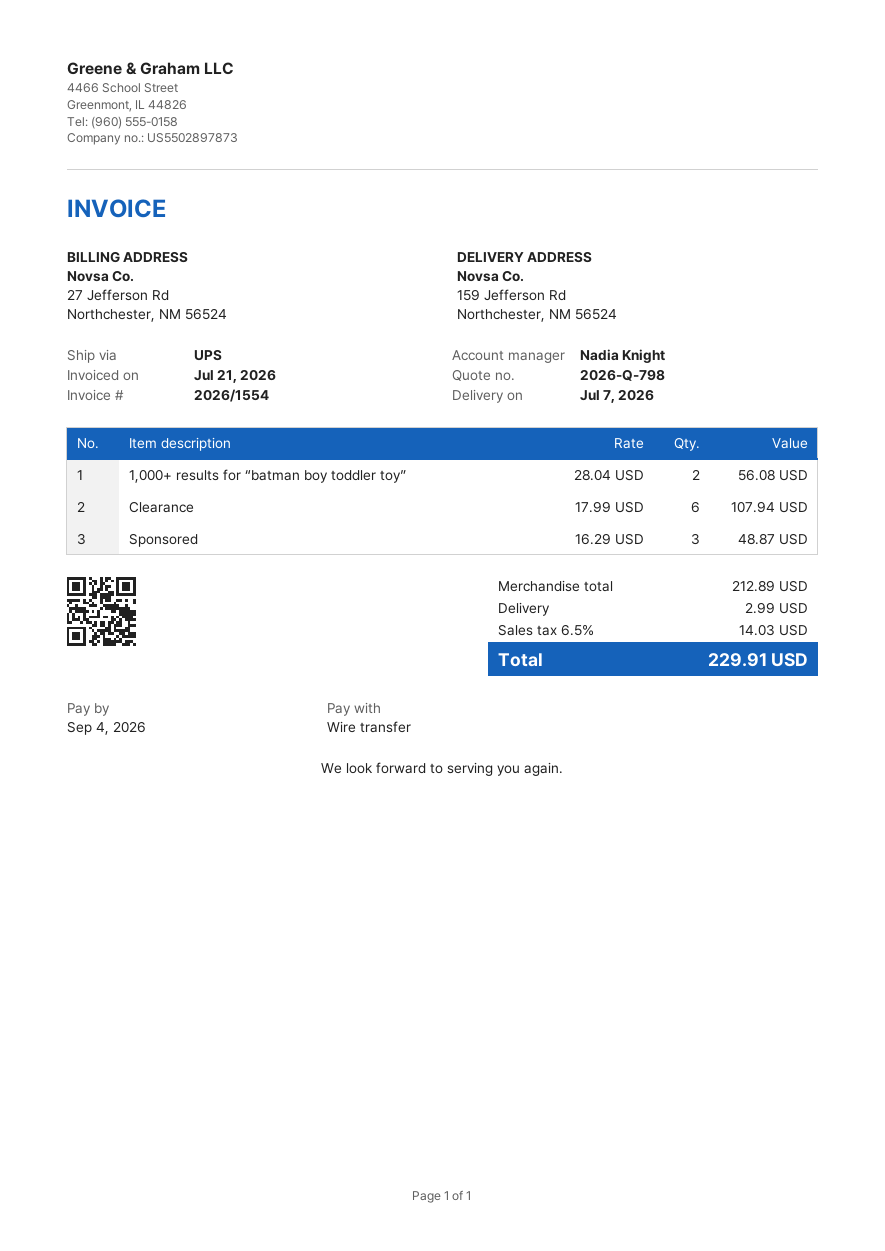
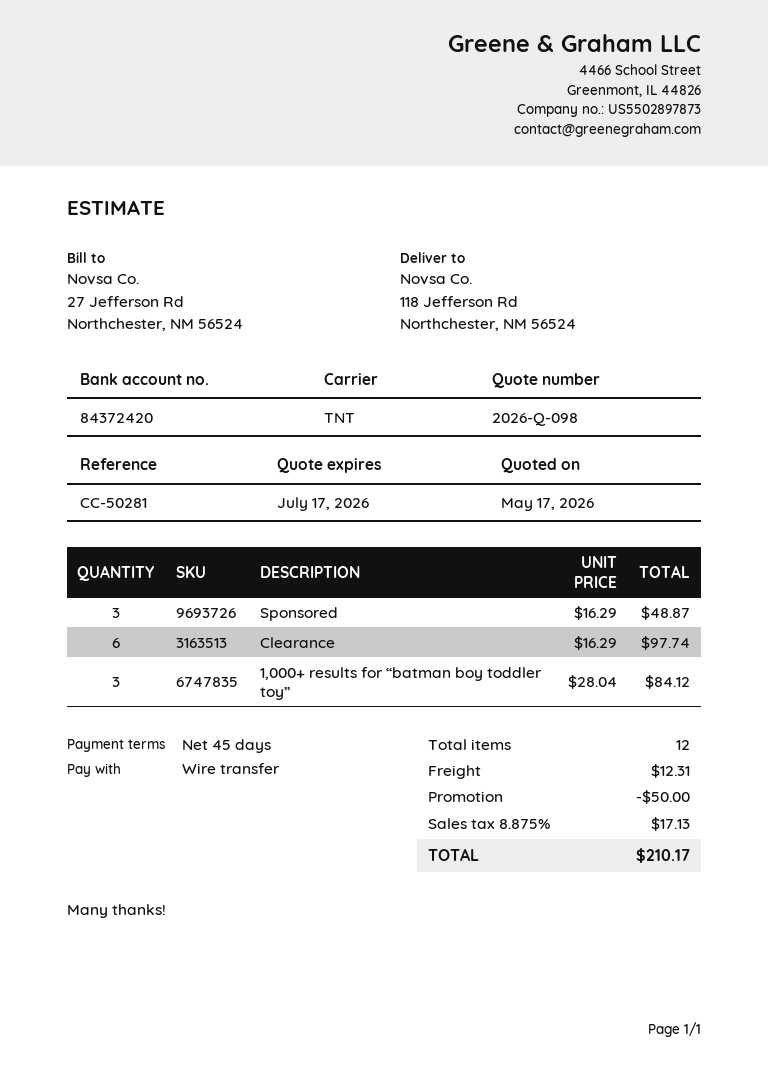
quote number: 2026-Q-798 -> 2026-Q-098
shipping method: UPS -> TNT
ship to: 159 Jefferson Rd, Northchester, NM 56524 -> 118 Jefferson Rd, Northchester, NM 56524
1,000+ results for “batman boy toddler toy”: 2 x 28.04 = 56.08 -> 3 x 28.04 = 84.12
Clearance: 6 x 17.99 = 107.94 -> 6 x 16.29 = 97.74
discount: none -> 50.00
shipping: 2.99 -> 12.31
tax: 6.5% = 14.03 -> 8.875% = 17.13
total: 229.91 -> 210.17

